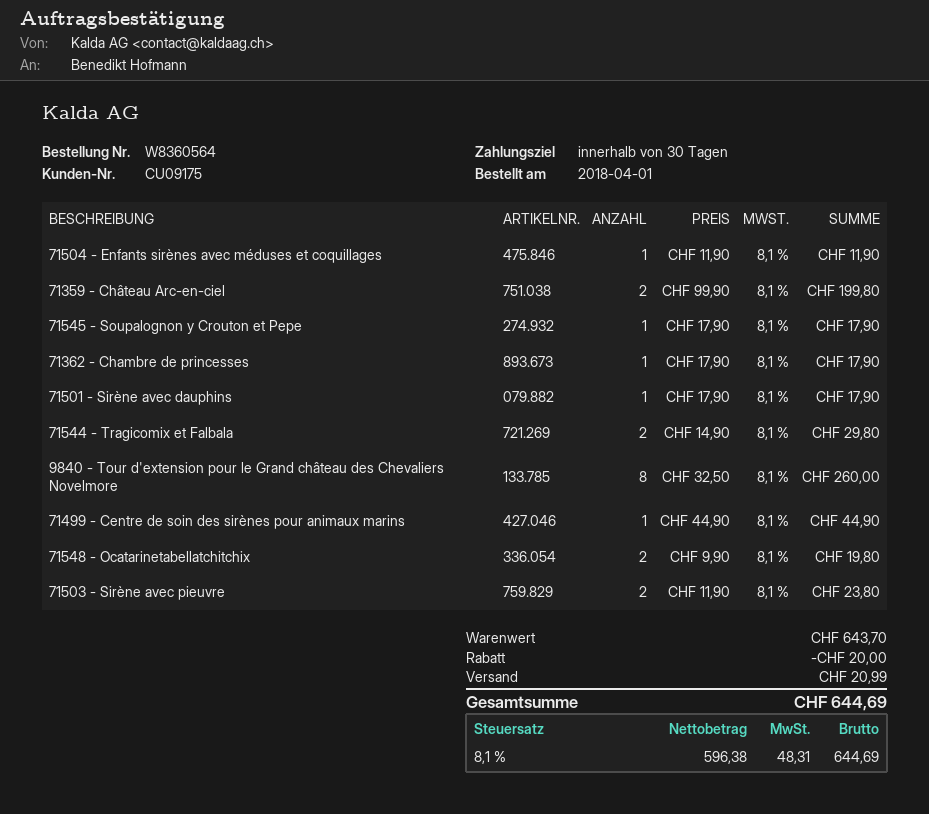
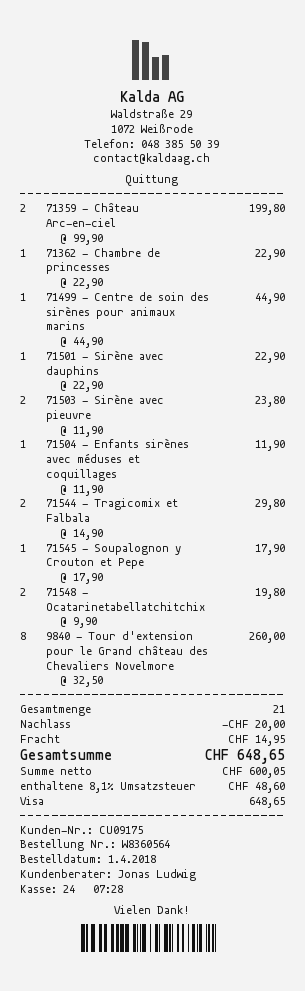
71362 - Chambre de princesses: 1 x 17.90 = 17.90 -> 1 x 22.90 = 22.90
71501 - Sirène avec dauphins: 1 x 17.90 = 17.90 -> 1 x 22.90 = 22.90
shipping: 20.99 -> 14.95
net: 596.38 -> 600.05
tax: 8.1% = 48.31 -> 8.1% = 48.60
total: 644.69 -> 648.65

